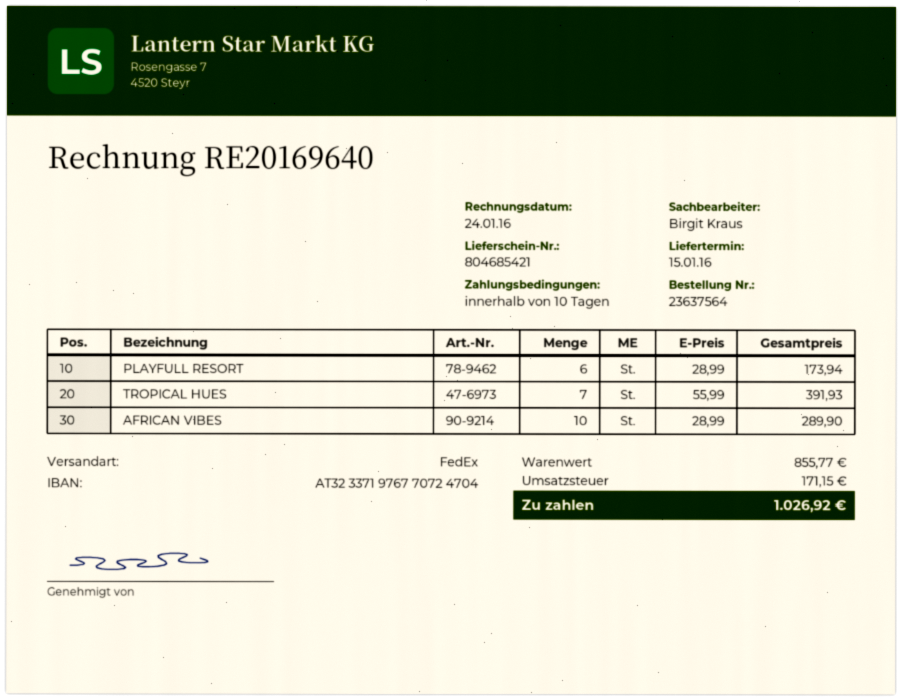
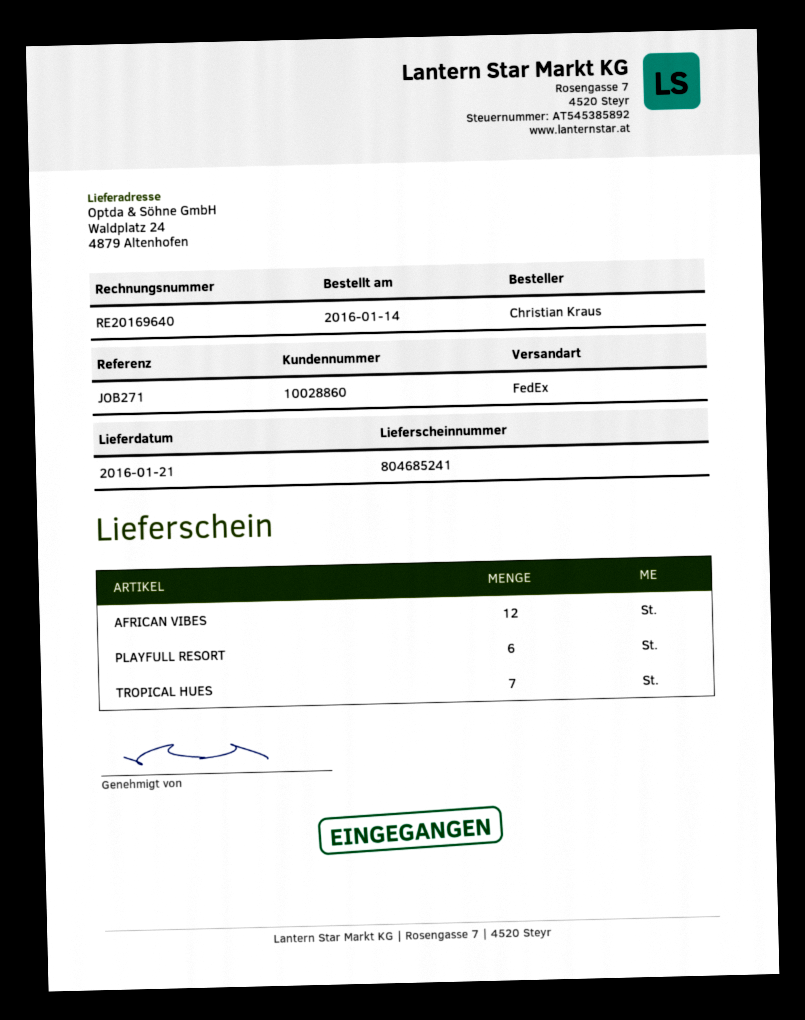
delivery note number: 804685421 -> 804685241
delivery date: 2016-01-15 -> 2016-01-21
AFRICAN VIBES: 10 -> 12

